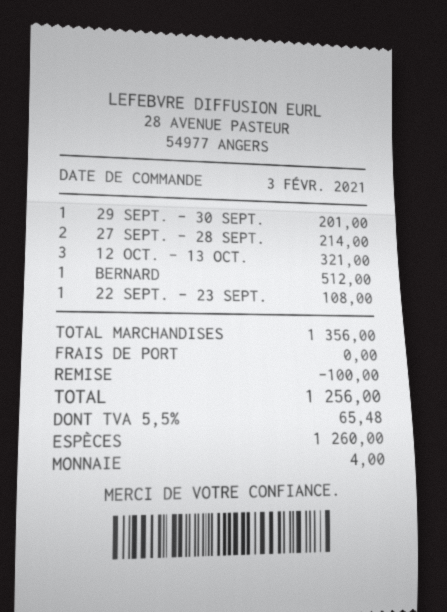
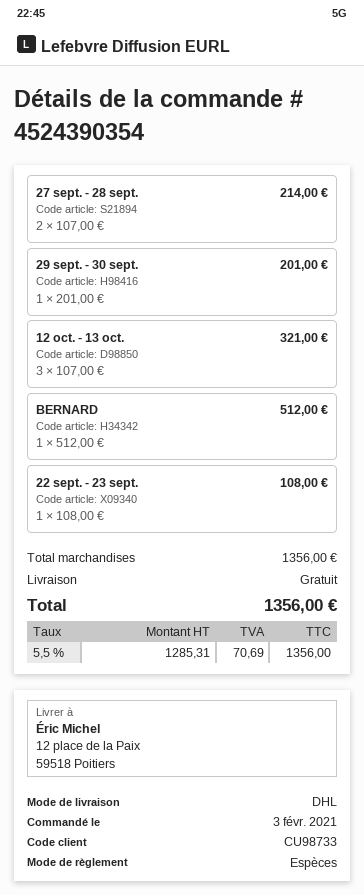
discount: 100.00 -> none
tax: 5.5% = 65.48 -> 5.5% = 70.69
total: 1256.00 -> 1356.00

